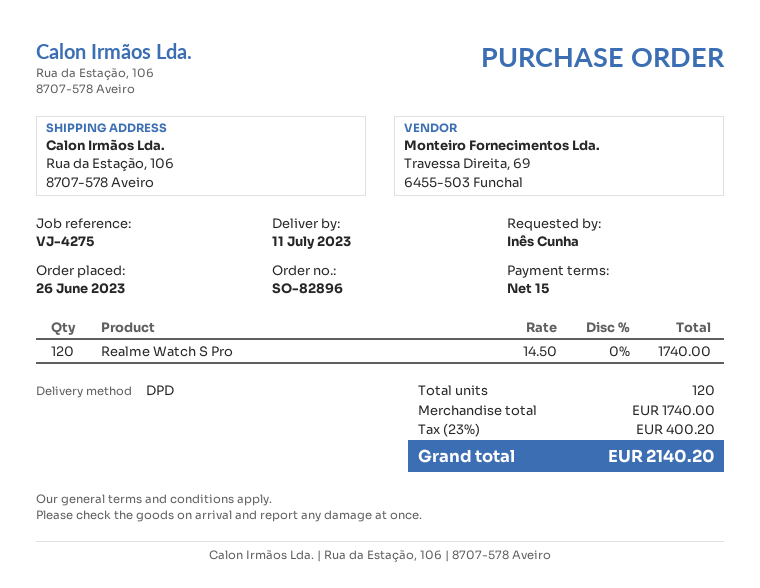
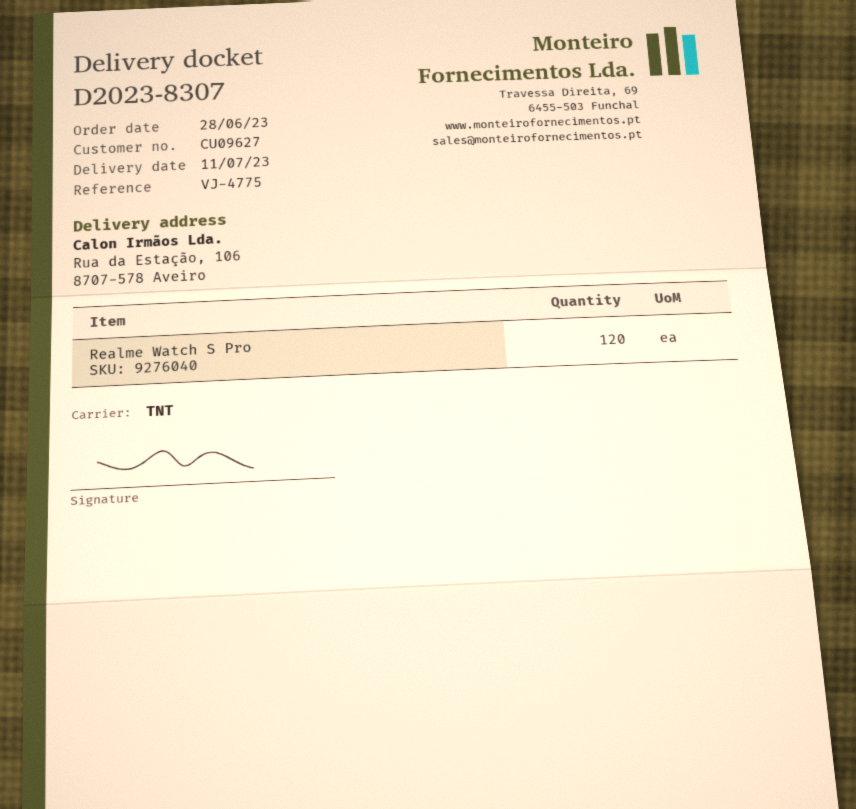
order date: 2023-06-26 -> 2023-06-28
reference: VJ-4275 -> VJ-4775
shipping method: DPD -> TNT

